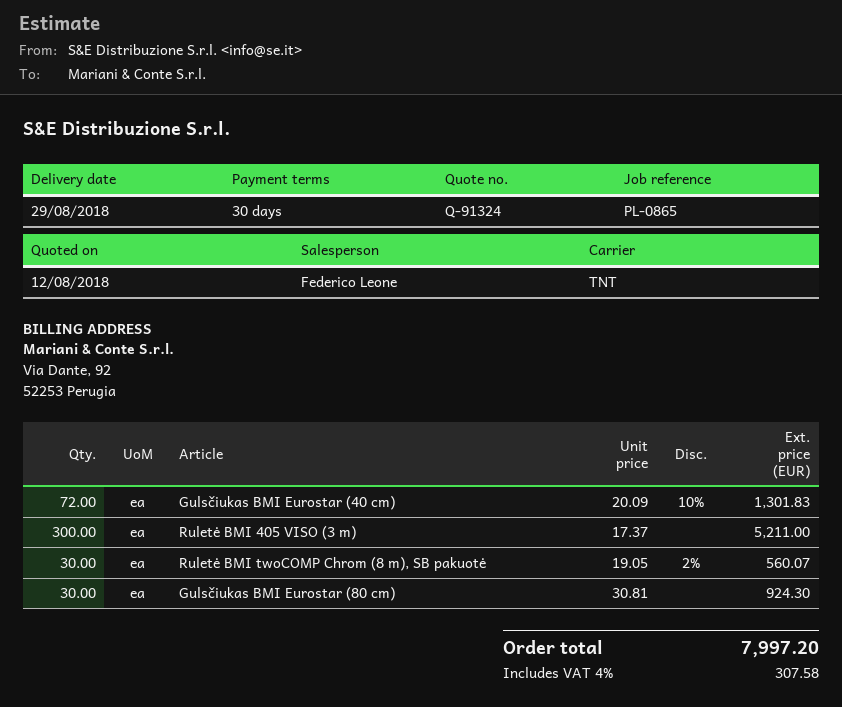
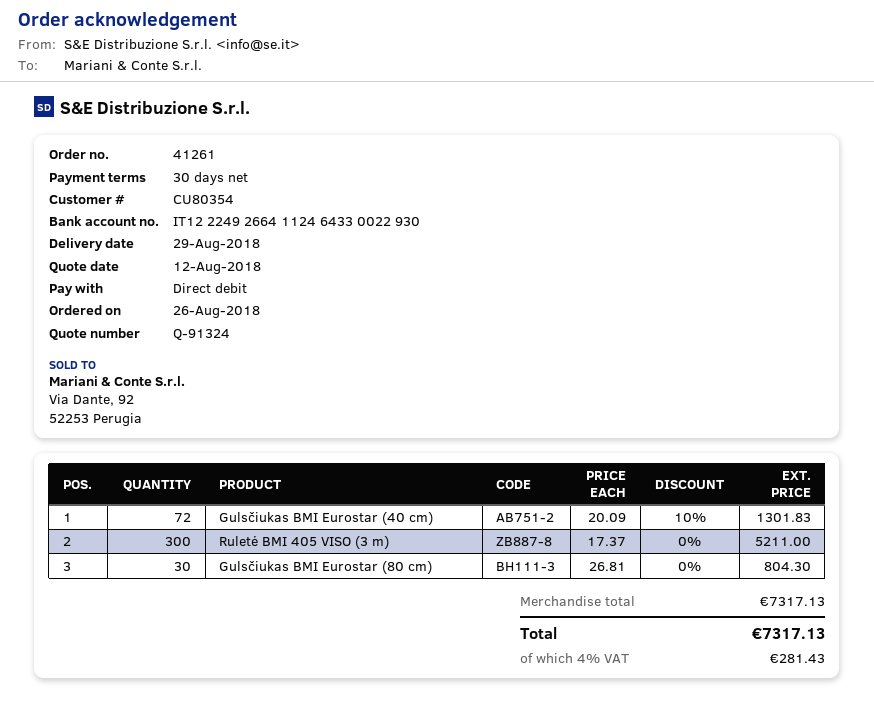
Ruletė BMI twoCOMP Chrom (8 m), SB pakuotė: 30 x 19.05 - 2% = 560.07 -> none
Gulsčiukas BMI Eurostar (80 cm): 30 x 30.81 = 924.30 -> 30 x 26.81 = 804.30
tax: 4% = 307.58 -> 4% = 281.43
total: 7997.20 -> 7317.13

